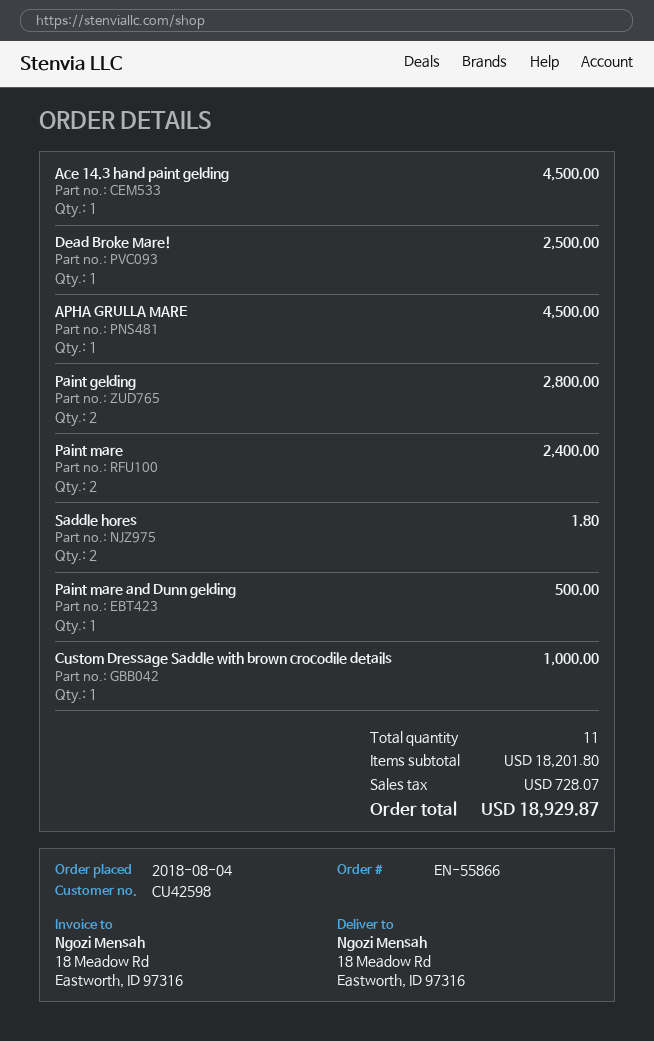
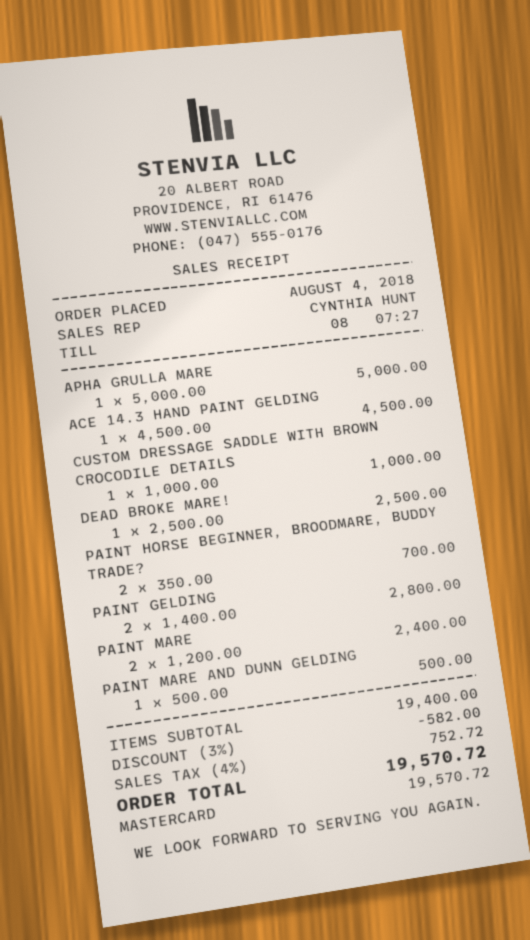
APHA GRULLA MARE: 1 for 4500.00 -> 1 for 5000.00
Saddle hores: 2 for 1.80 -> none
PAINT HORSE BEGINNER, BROODMARE, BUDDY TRADE?: none -> 2 for 700.00
subtotal: 18201.80 -> 19400.00
discount: none -> 3% = 582.00
tax: 728.07 -> 752.72
total: 18929.87 -> 19570.72

